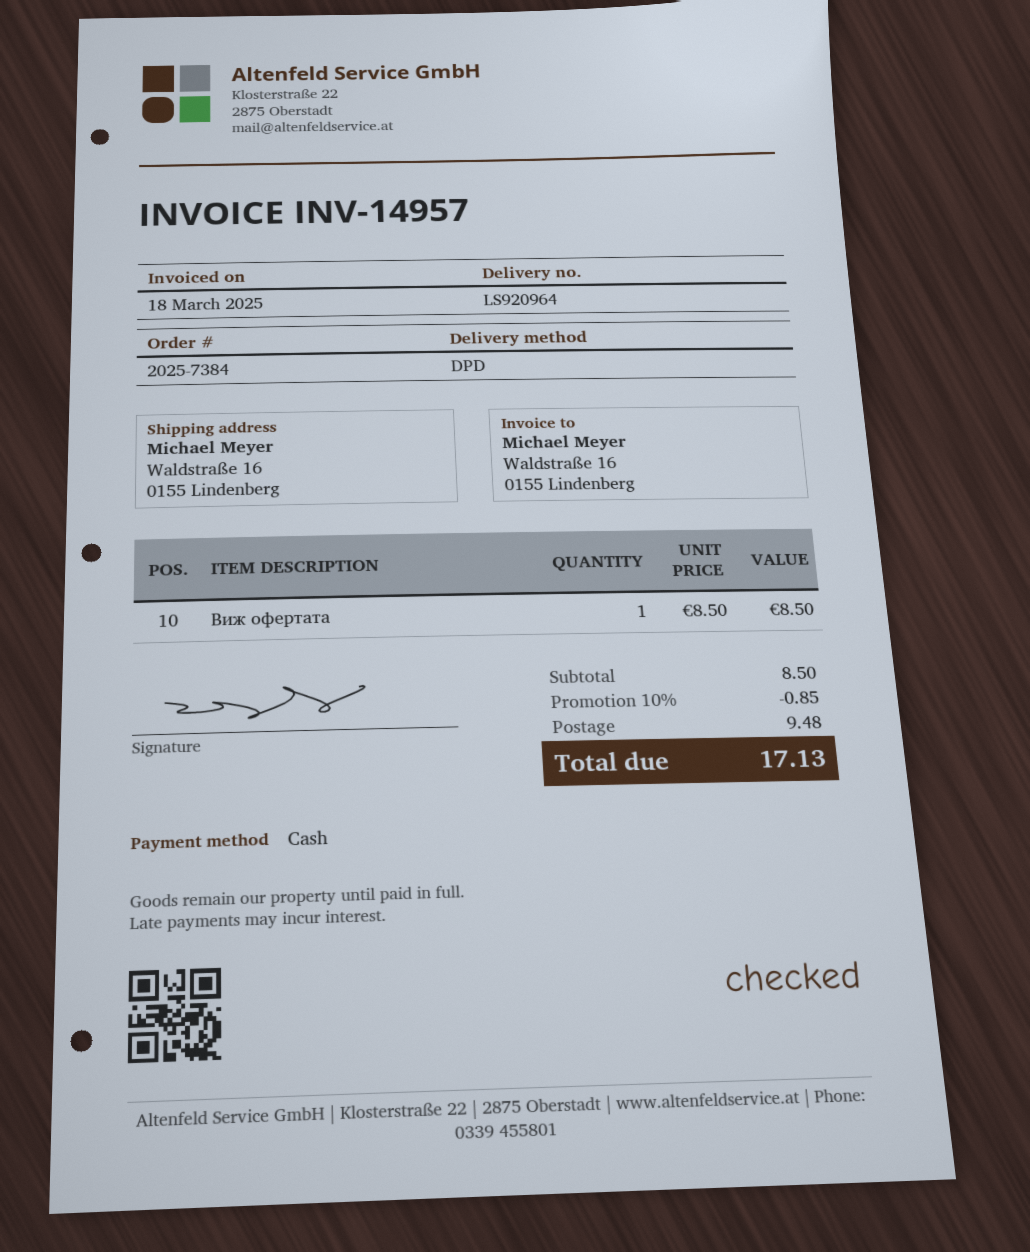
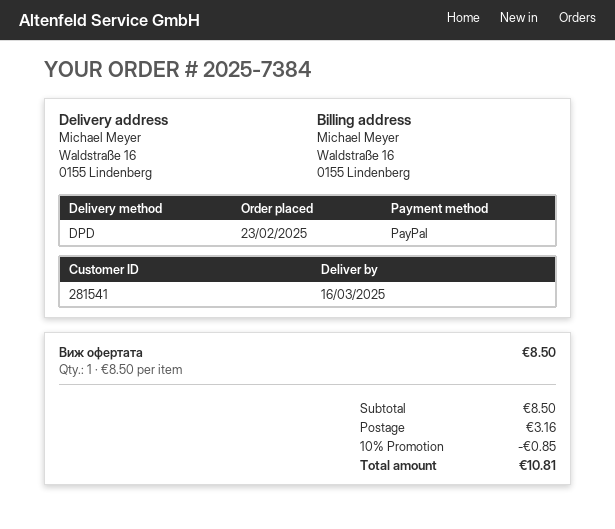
payment method: cash -> PayPal
shipping: 9.48 -> 3.16
total: 17.13 -> 10.81

